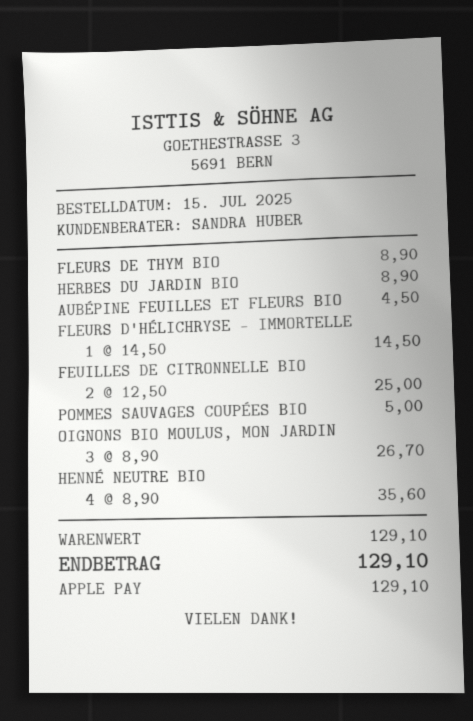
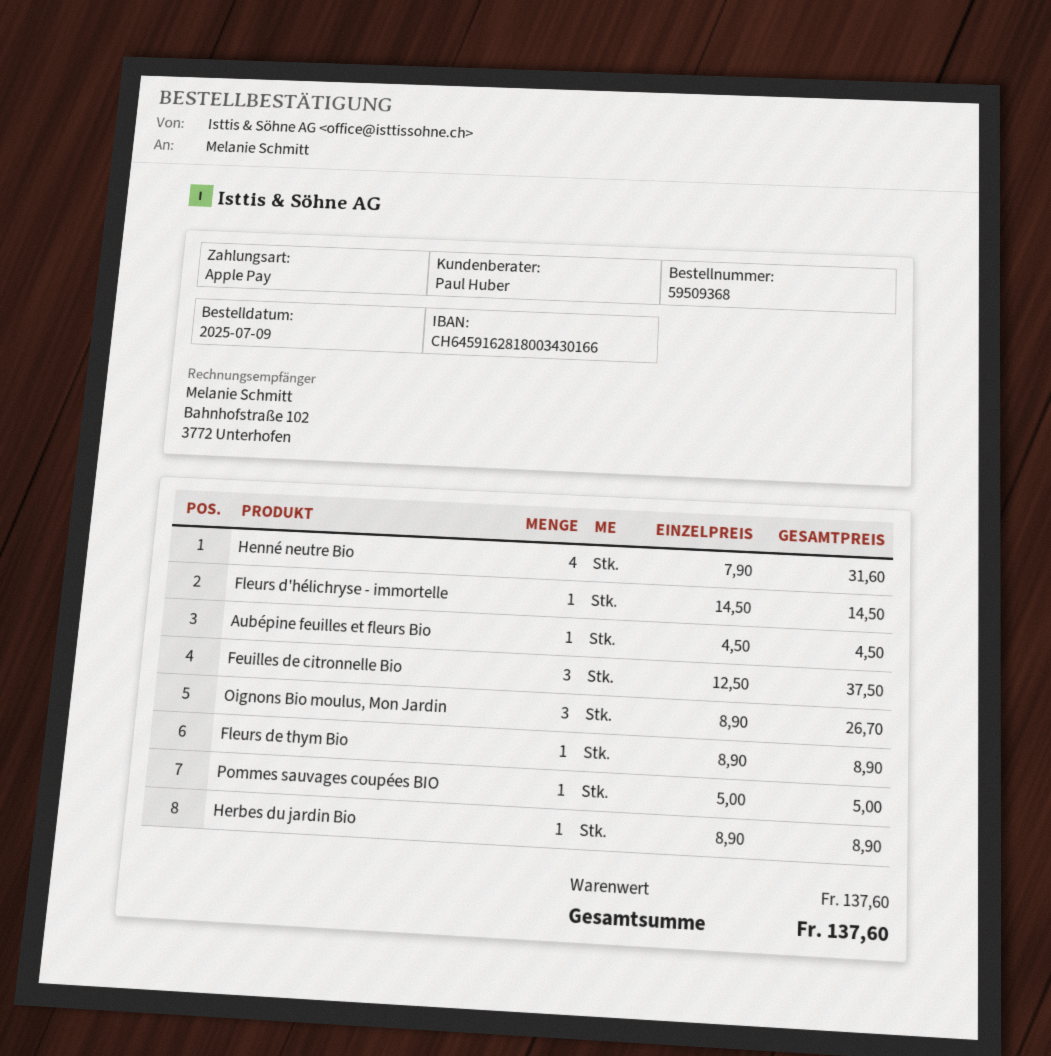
order date: 2025-07-15 -> 2025-07-09
sales rep: SANDRA HUBER -> Paul Huber
FEUILLES DE CITRONNELLE BIO: 2 x 12.50 = 25.00 -> 3 x 12.50 = 37.50
HENNÉ NEUTRE BIO: 4 x 8.90 = 35.60 -> 4 x 7.90 = 31.60
subtotal: 129.10 -> 137.60
total: 129.10 -> 137.60

